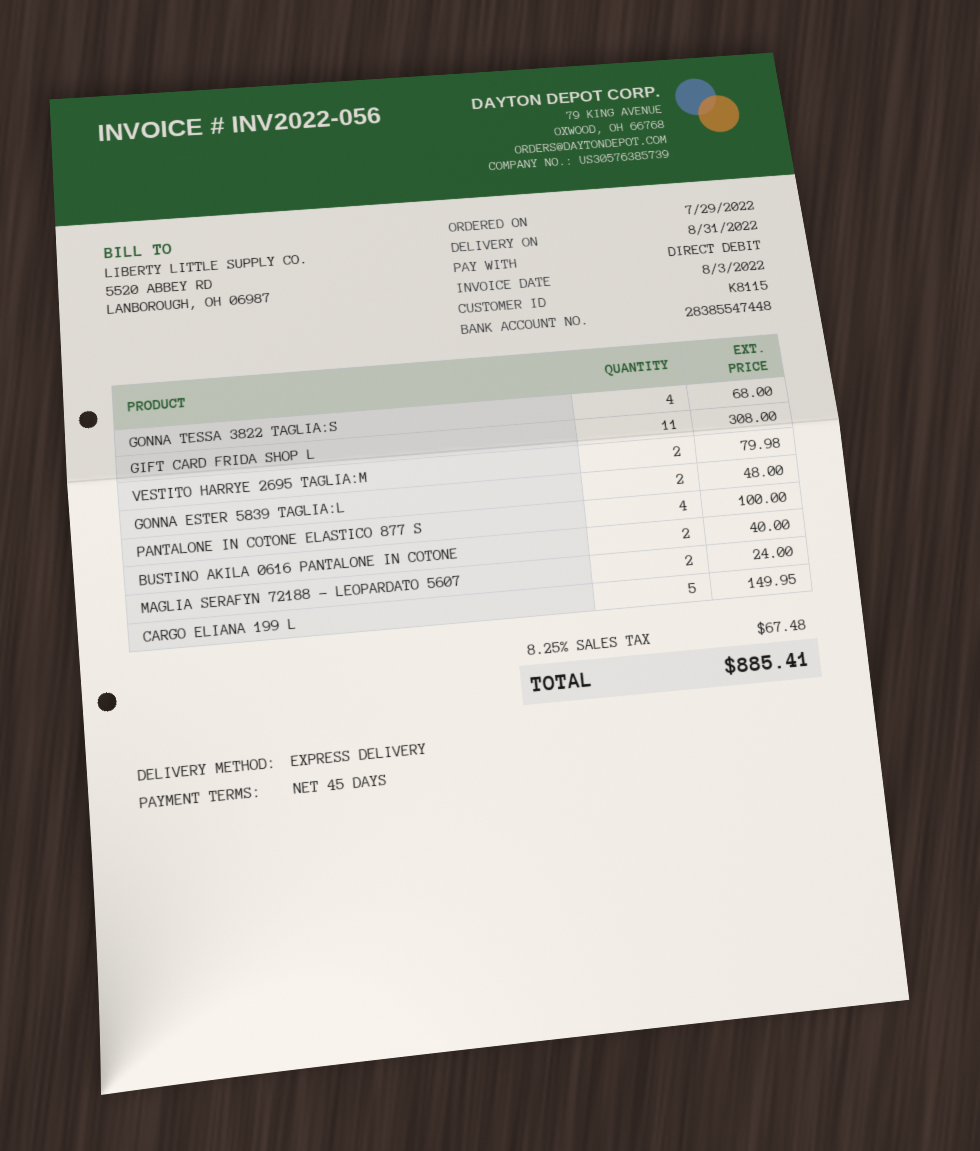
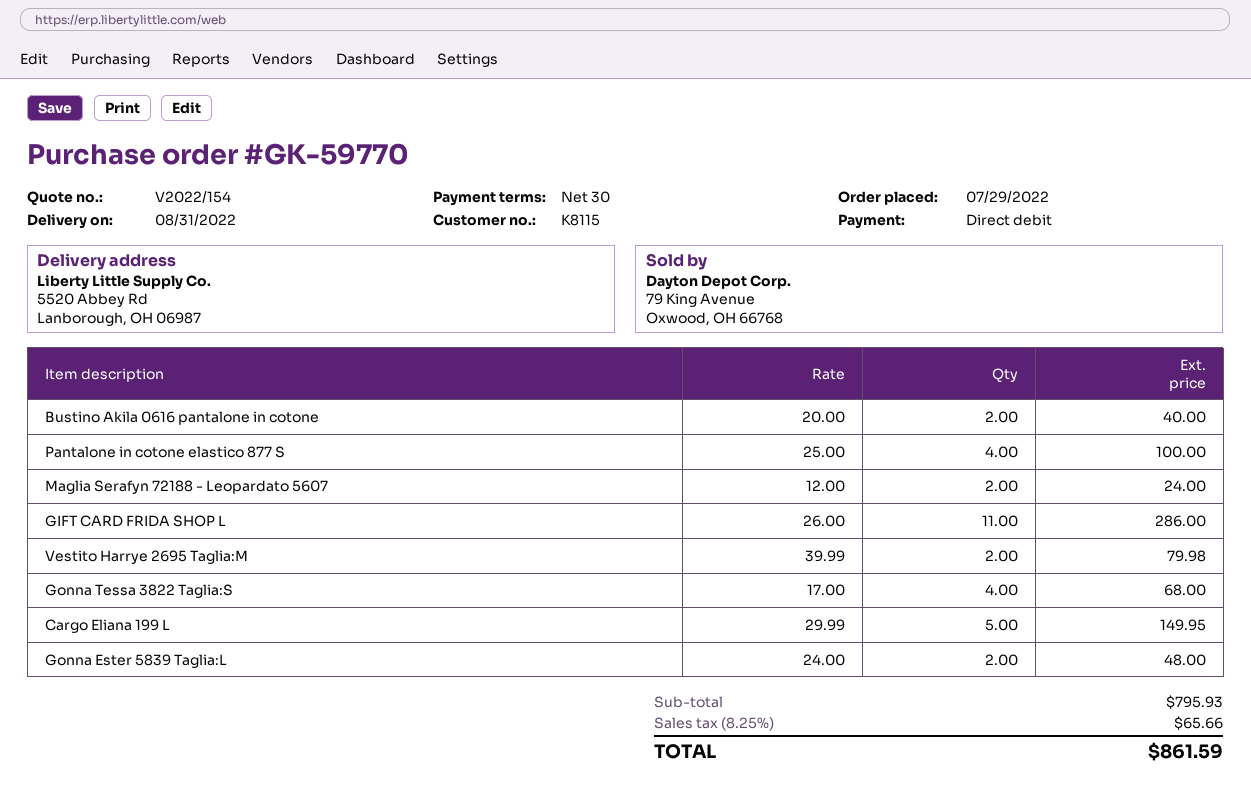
payment terms: 45 days -> 30 days
GIFT CARD FRIDA SHOP L: 11 for 308.00 -> 11 for 286.00
tax: 8.25% = 67.48 -> 8.25% = 65.66
total: 885.41 -> 861.59

